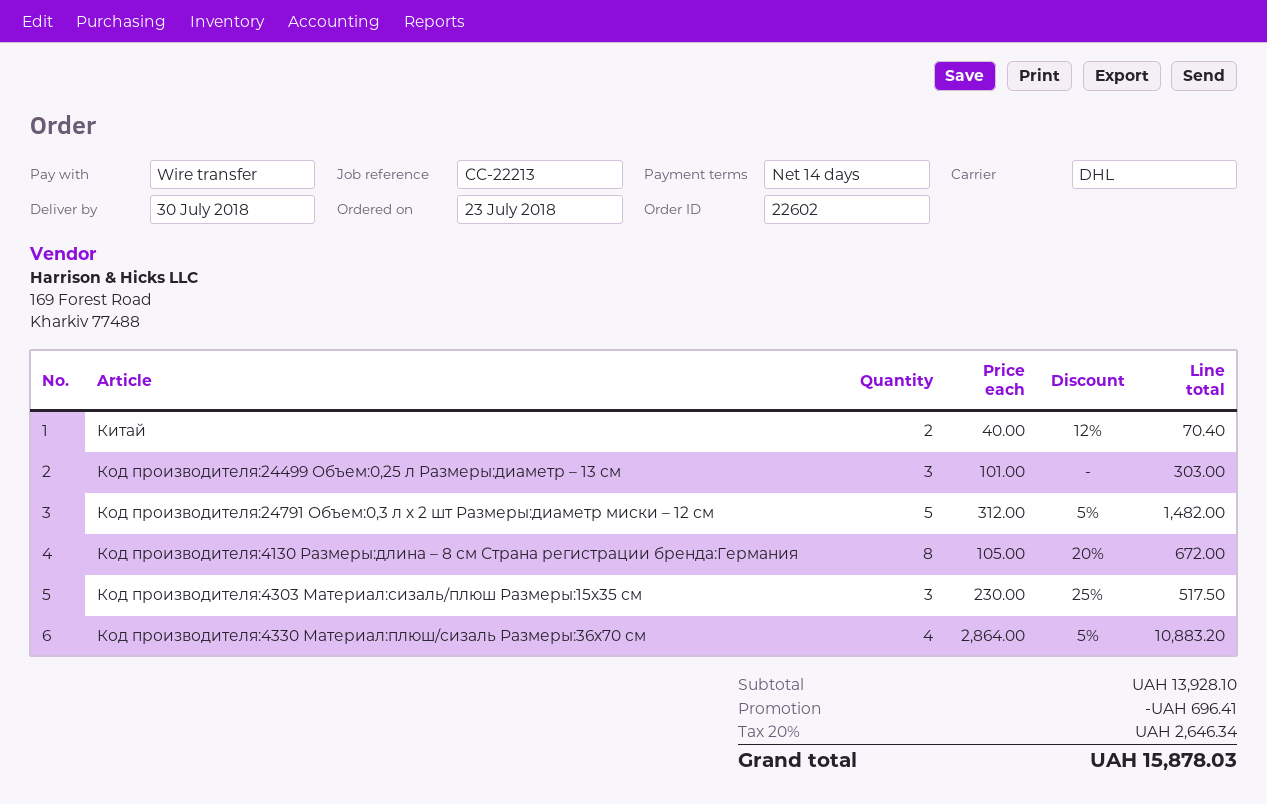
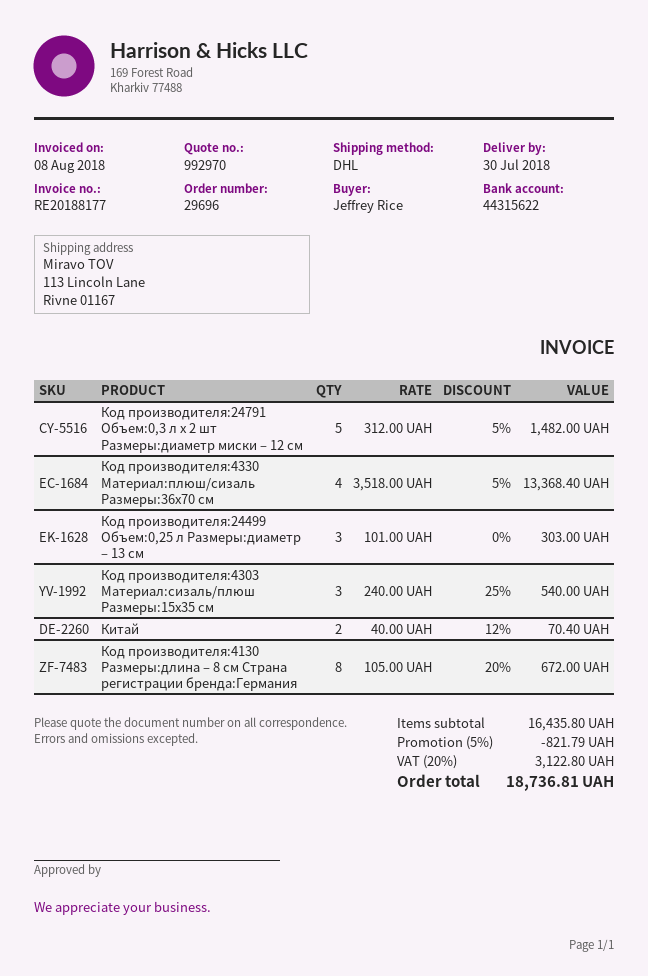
order number: 22602 -> 29696
Код производителя:4303 Материал:сизаль/плюш Размеры:15х35 см: 3 x 230.00 - 25% = 517.50 -> 3 x 240.00 - 25% = 540.00
Код производителя:4330 Материал:плюш/сизаль Размеры:36х70 см: 4 x 2864.00 - 5% = 10883.20 -> 4 x 3518.00 - 5% = 13368.40
subtotal: 13928.10 -> 16435.80
discount: 696.41 -> 821.79
tax: 20% = 2646.34 -> 20% = 3122.80
total: 15878.03 -> 18736.81

